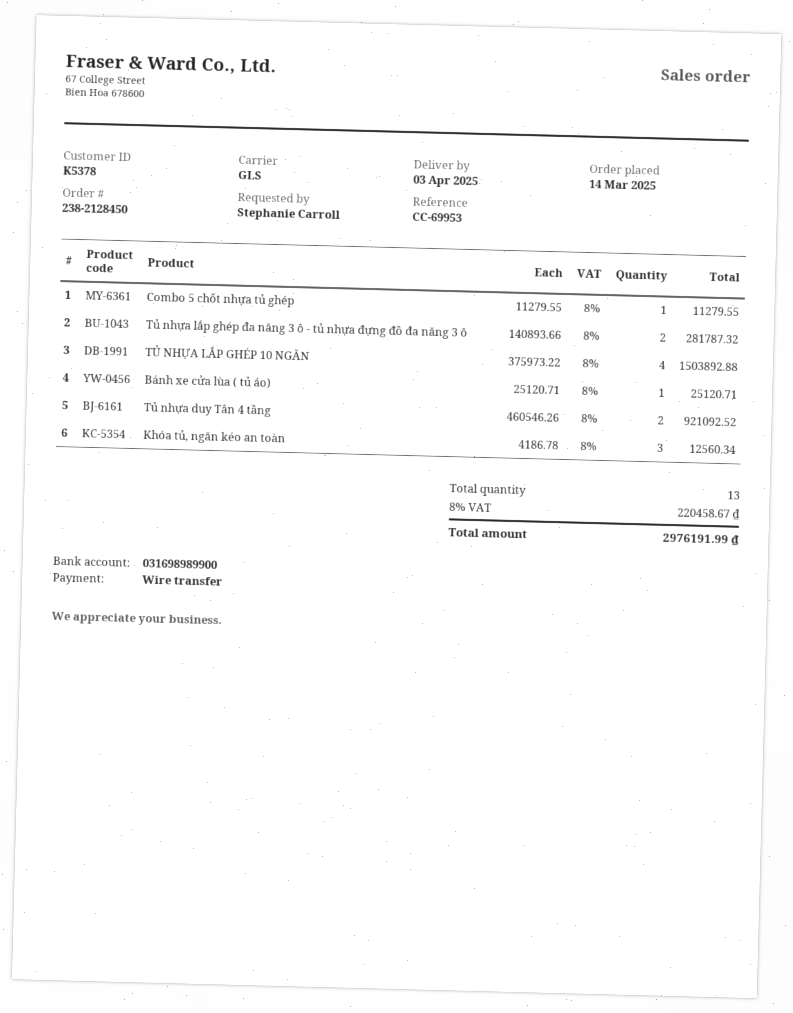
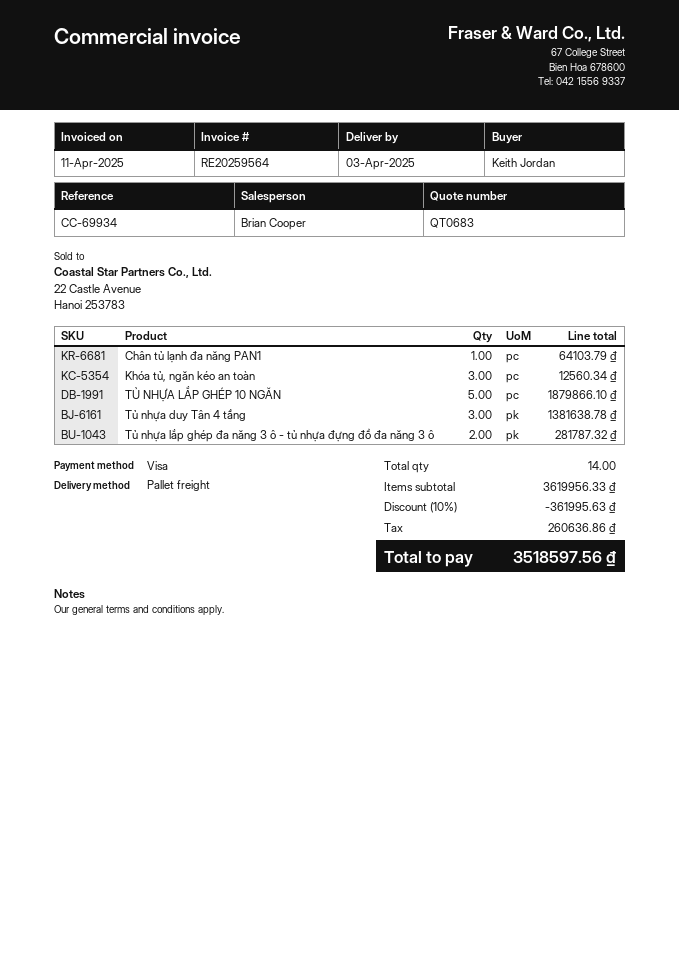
reference: CC-69953 -> CC-69934
ordered by: Stephanie Carroll -> Keith Jordan
payment method: bank transfer -> Visa
shipping method: GLS -> pallet freight
Combo 5 chốt nhựa tủ ghép: 1 for 11279.55 -> none
TỦ NHỰA LẮP GHÉP 10 NGĂN: 4 for 1503892.88 -> 5 for 1879866.10
Bánh xe cửa lùa ( tủ áo): 1 for 25120.71 -> none
Tủ nhựa duy Tân 4 tầng: 2 for 921092.52 -> 3 for 1381638.78
Chân tủ lạnh đa năng PAN1: none -> 1 for 64103.79
total quantity: 13 -> 14
discount: none -> 10% = 361995.63
tax: 220458.67 -> 260636.86
total: 2976191.99 -> 3518597.56

